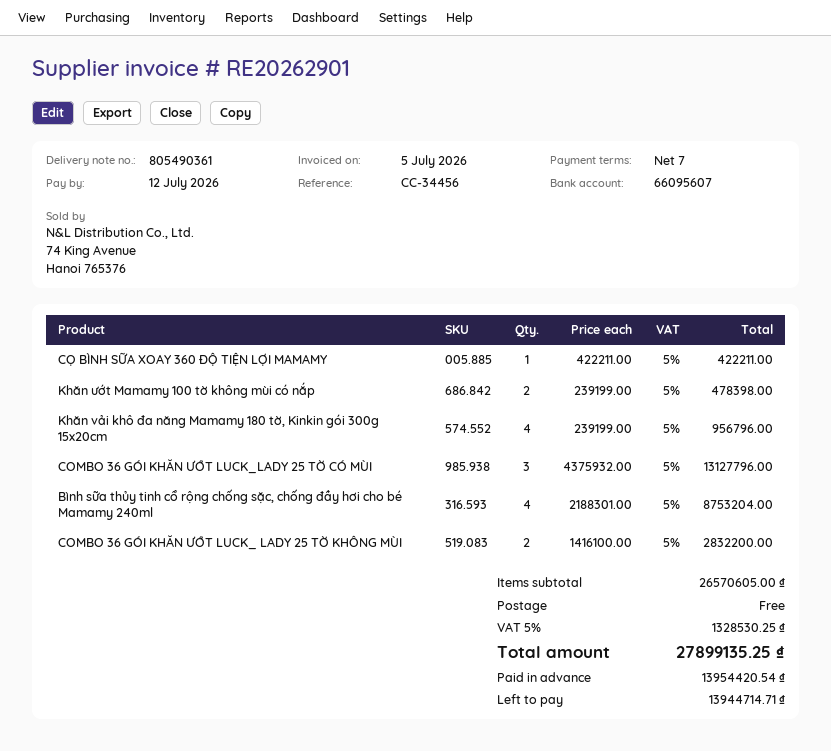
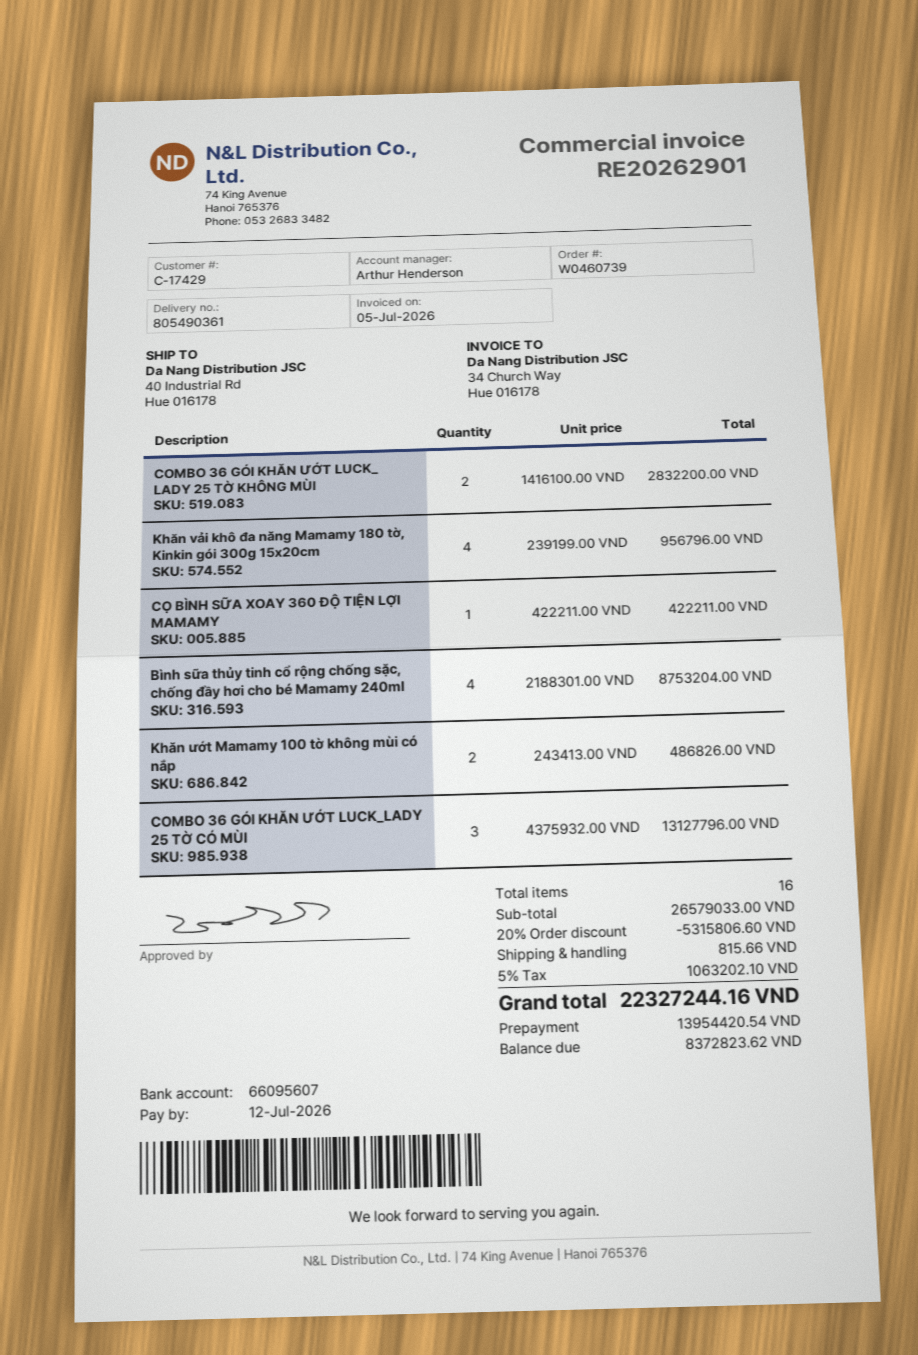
Khăn ướt Mamamy 100 tờ không mùi có nắp: 2 x 239199.00 = 478398.00 -> 2 x 243413.00 = 486826.00
subtotal: 26570605.00 -> 26579033.00
discount: none -> 20% = 5315806.60
shipping: 0.00 -> 815.66
tax: 5% = 1328530.25 -> 5% = 1063202.10
total: 27899135.25 -> 22327244.16
balance: 13944714.71 -> 8372823.62

